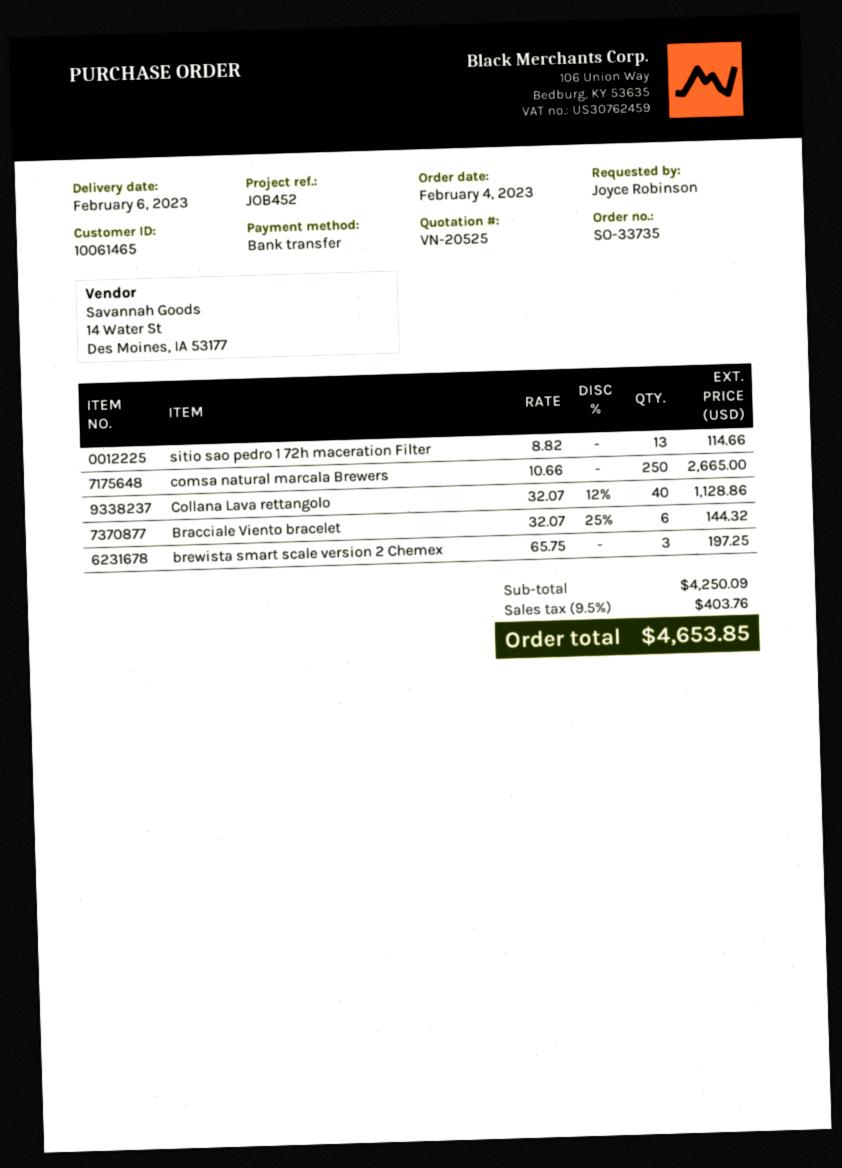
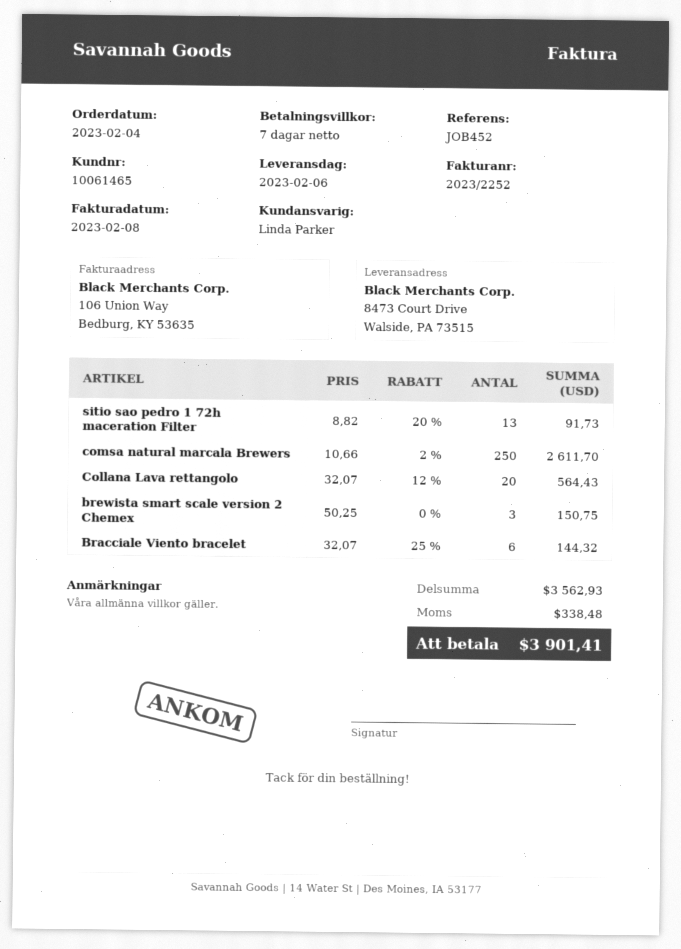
sitio sao pedro 1 72h maceration Filter: 13 x 8.82 = 114.66 -> 13 x 8.82 - 20% = 91.73
comsa natural marcala Brewers: 250 x 10.66 = 2665.00 -> 250 x 10.66 - 2% = 2611.70
Collana Lava rettangolo: 40 x 32.07 - 12% = 1128.86 -> 20 x 32.07 - 12% = 564.43
brewista smart scale version 2 Chemex: 3 x 65.75 = 197.25 -> 3 x 50.25 = 150.75
subtotal: 4250.09 -> 3562.93
tax: 403.76 -> 338.48
total: 4653.85 -> 3901.41

